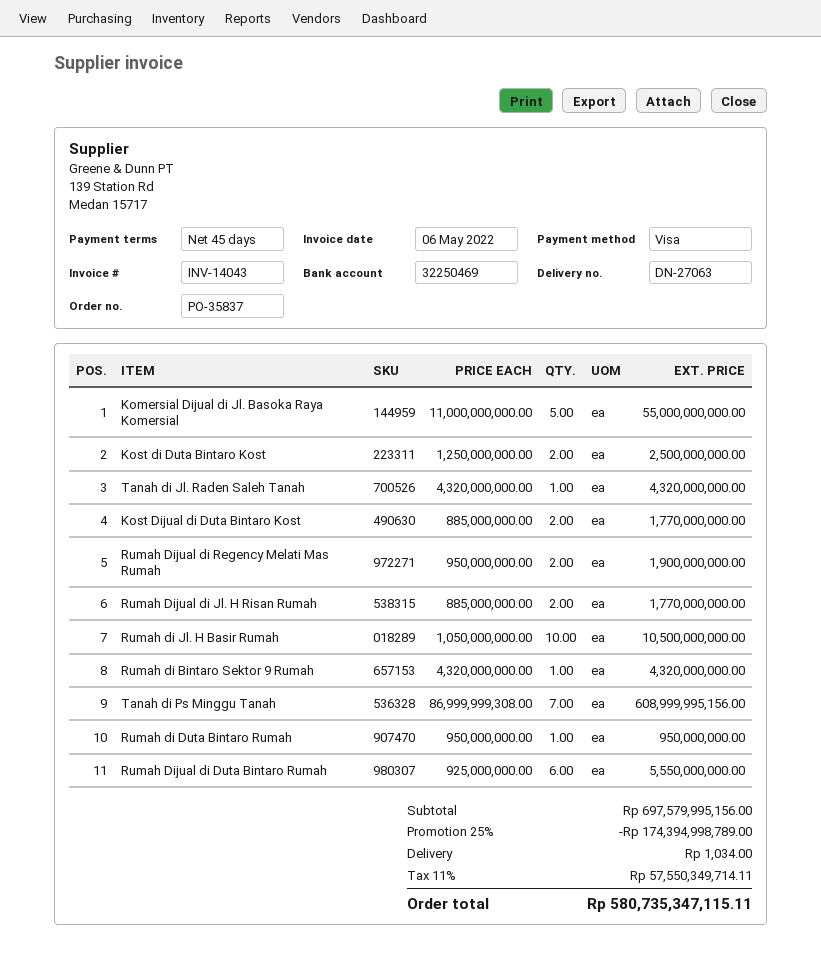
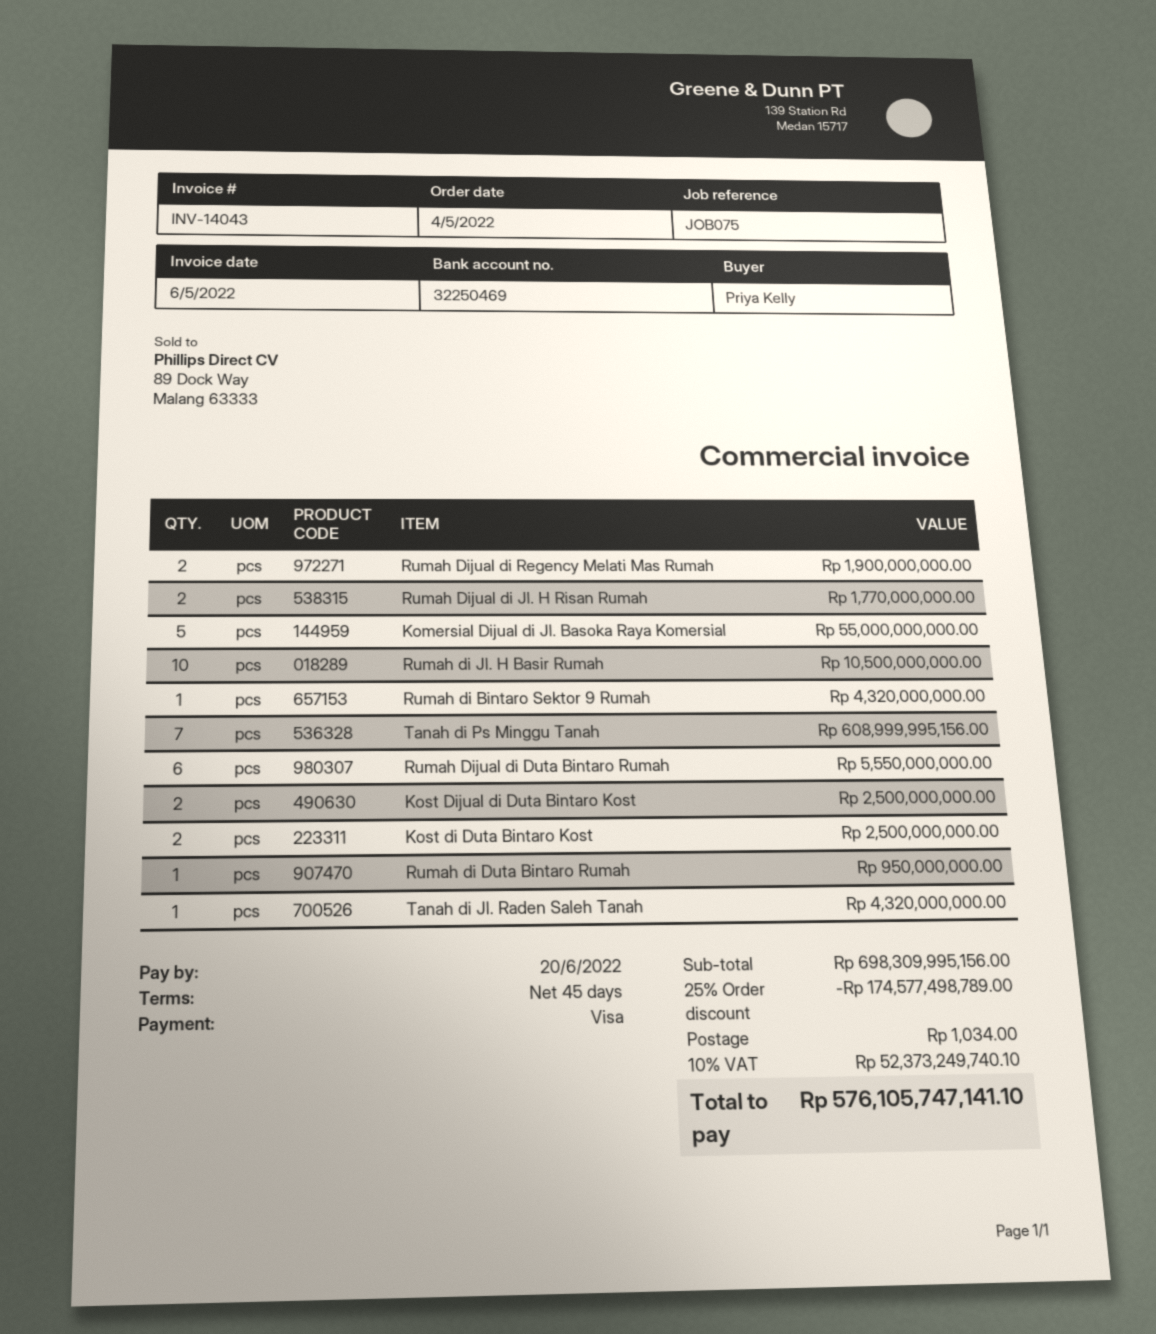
Kost Dijual di Duta Bintaro Kost: 2 for 1770000000.00 -> 2 for 2500000000.00
subtotal: 697579995156.00 -> 698309995156.00
discount: 25% = 174394998789.00 -> 25% = 174577498789.00
tax: 11% = 57550349714.11 -> 10% = 52373249740.10
total: 580735347115.11 -> 576105747141.10

